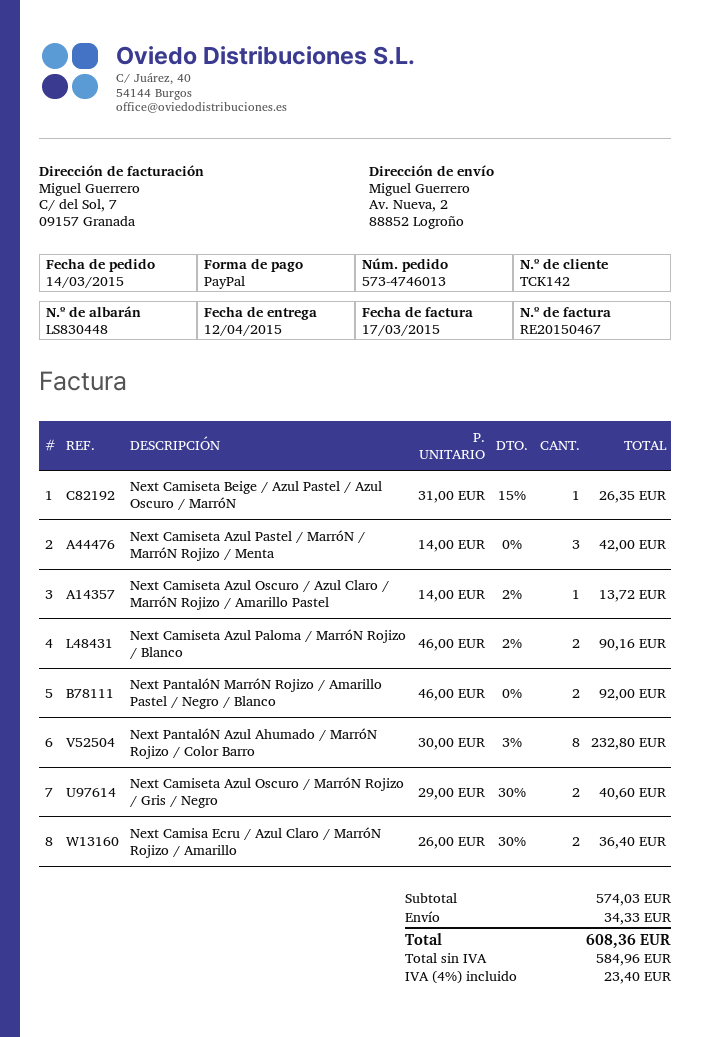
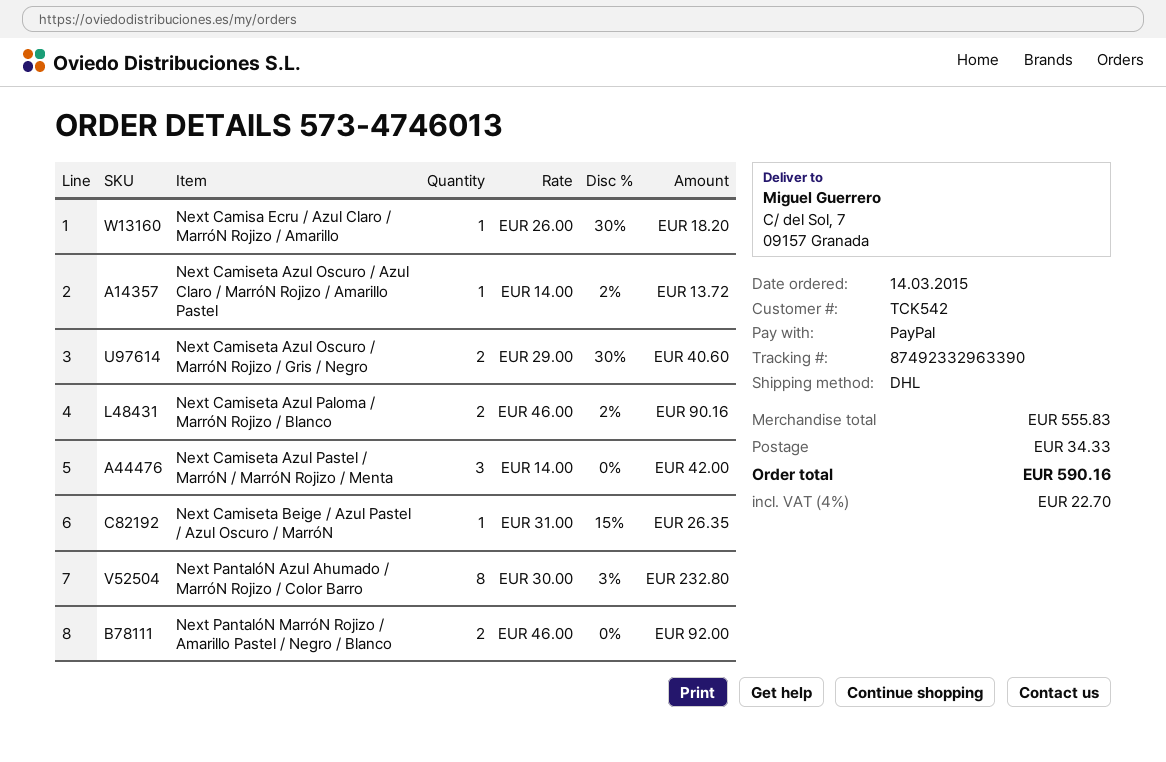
customer number: TCK142 -> TCK542
ship to: Av. Nueva, 2, 88852 Logroño -> C/ del Sol, 7, 09157 Granada
Next Camisa Ecru / Azul Claro / MarróN Rojizo / Amarillo: 2 x 26.00 - 30% = 36.40 -> 1 x 26.00 - 30% = 18.20
subtotal: 574.03 -> 555.83
tax: 4% = 23.40 -> 4% = 22.70
total: 608.36 -> 590.16

